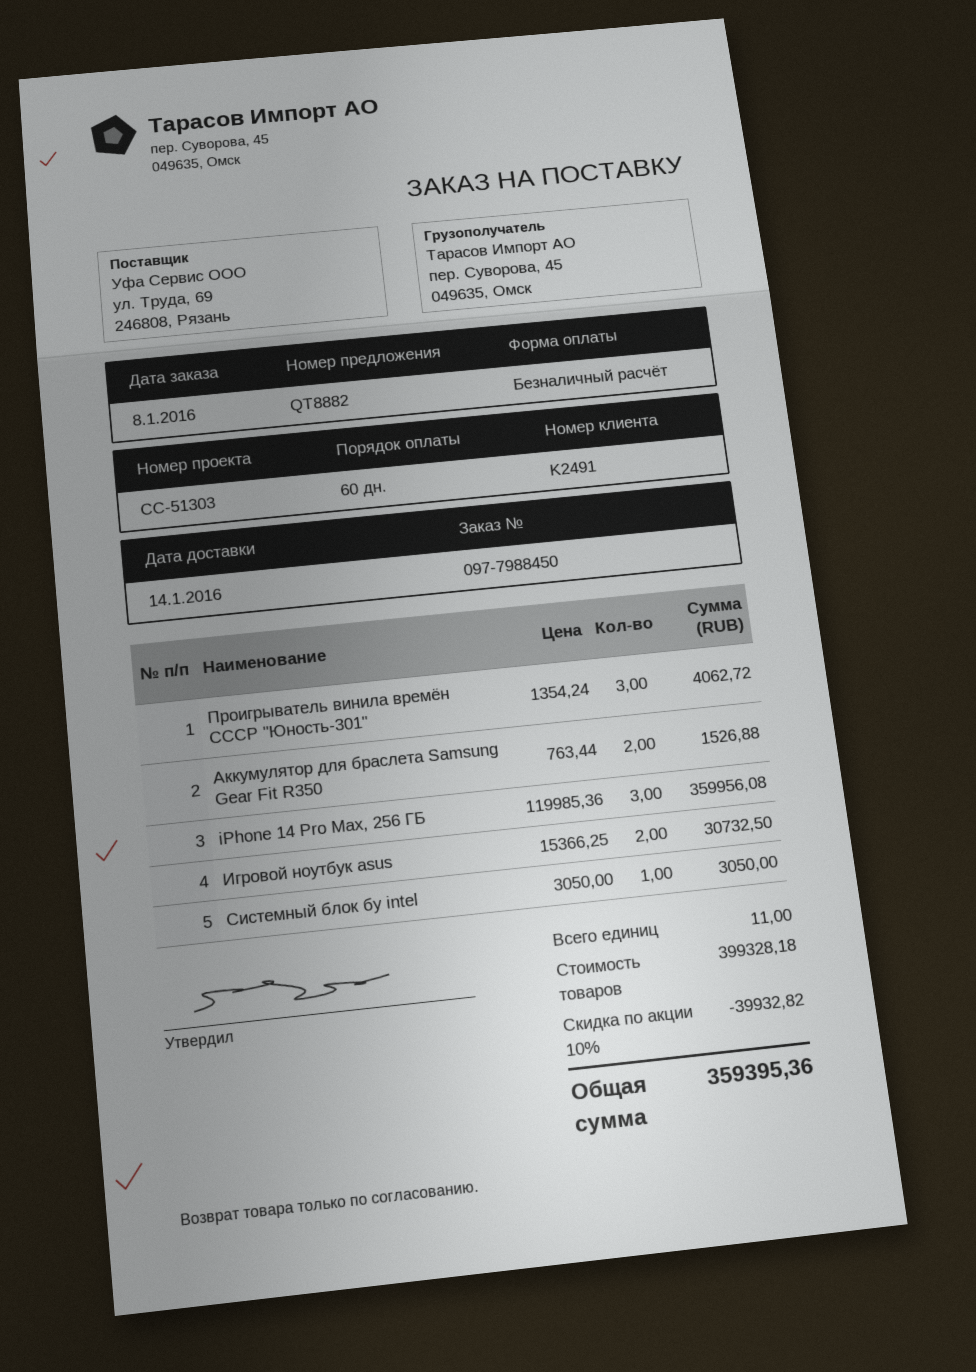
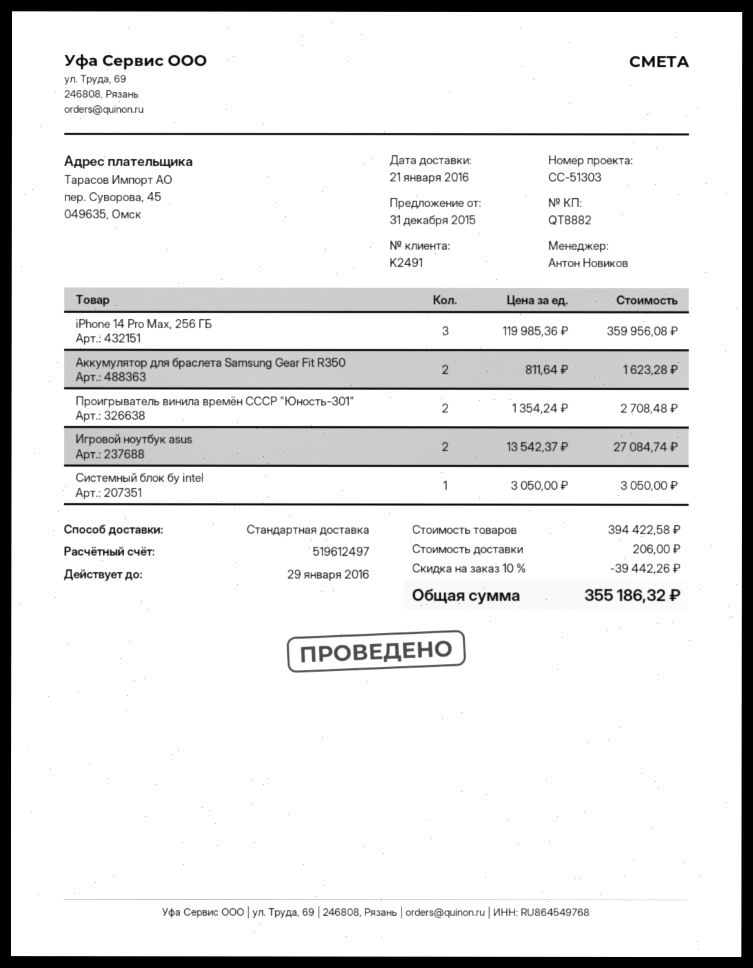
delivery date: 2016-01-14 -> 2016-01-21
Проигрыватель винила времён СССР "Юность-301": 3 x 1354.24 = 4062.72 -> 2 x 1354.24 = 2708.48
Аккумулятор для браслета Samsung Gear Fit R350: 2 x 763.44 = 1526.88 -> 2 x 811.64 = 1623.28
Игровой ноутбук asus: 2 x 15366.25 = 30732.50 -> 2 x 13542.37 = 27084.74
subtotal: 399328.18 -> 394422.58
discount: 10% = 39932.82 -> 10% = 39442.26
shipping: none -> 206.00
total: 359395.36 -> 355186.32

